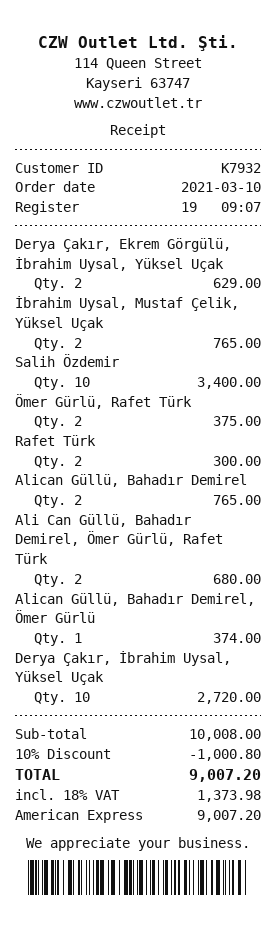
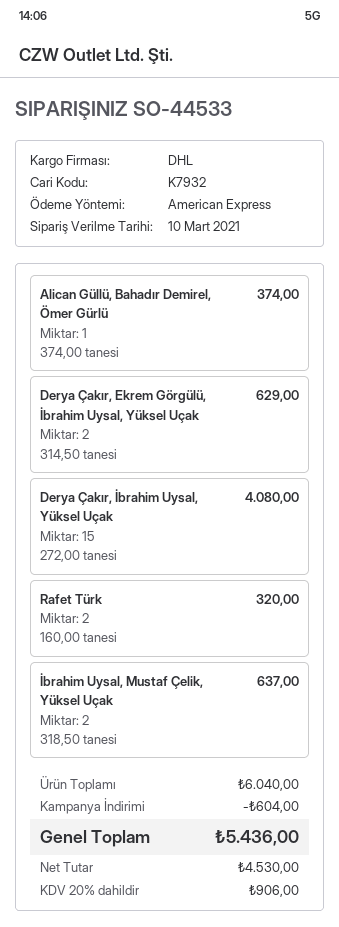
İbrahim Uysal, Mustaf Çelik, Yüksel Uçak: 2 for 765.00 -> 2 for 637.00
Salih Özdemir: 10 for 3400.00 -> none
Ömer Gürlü, Rafet Türk: 2 for 375.00 -> none
Rafet Türk: 2 for 300.00 -> 2 for 320.00
Alican Güllü, Bahadır Demirel: 2 for 765.00 -> none
Ali Can Güllü, Bahadır Demirel, Ömer Gürlü, Rafet Türk: 2 for 680.00 -> none
Derya Çakır, İbrahim Uysal, Yüksel Uçak: 10 for 2720.00 -> 15 for 4080.00
subtotal: 10008.00 -> 6040.00
discount: 1000.80 -> 604.00
tax: 18% = 1373.98 -> 20% = 906.00
total: 9007.20 -> 5436.00

